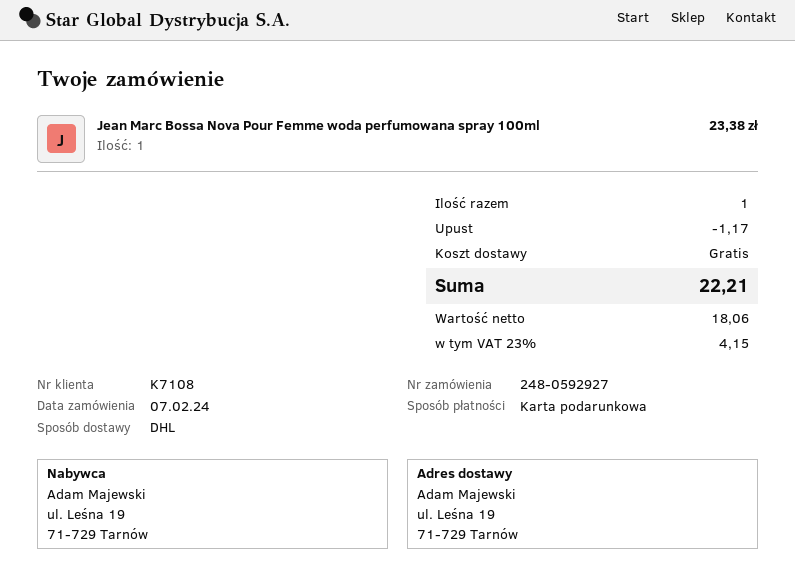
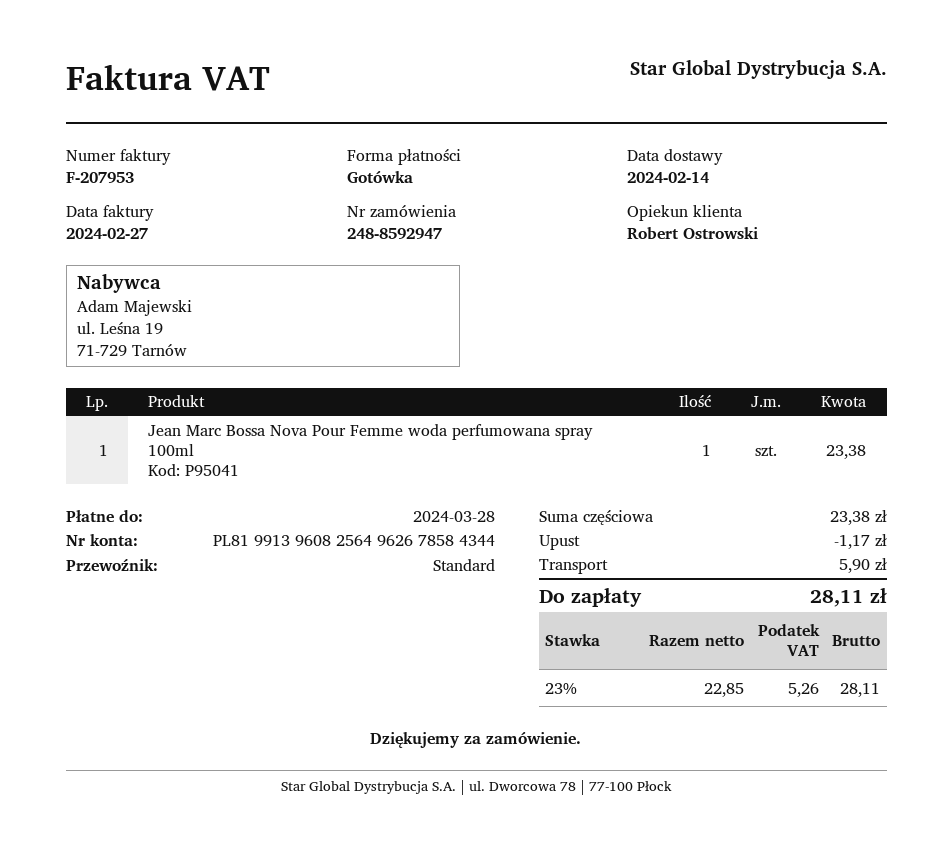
order number: 248-0592927 -> 248-8592947
payment method: gift card -> cash
shipping method: DHL -> standard
shipping: 0.00 -> 5.90
net: 18.06 -> 22.85
tax: 23% = 4.15 -> 23% = 5.26
total: 22.21 -> 28.11

